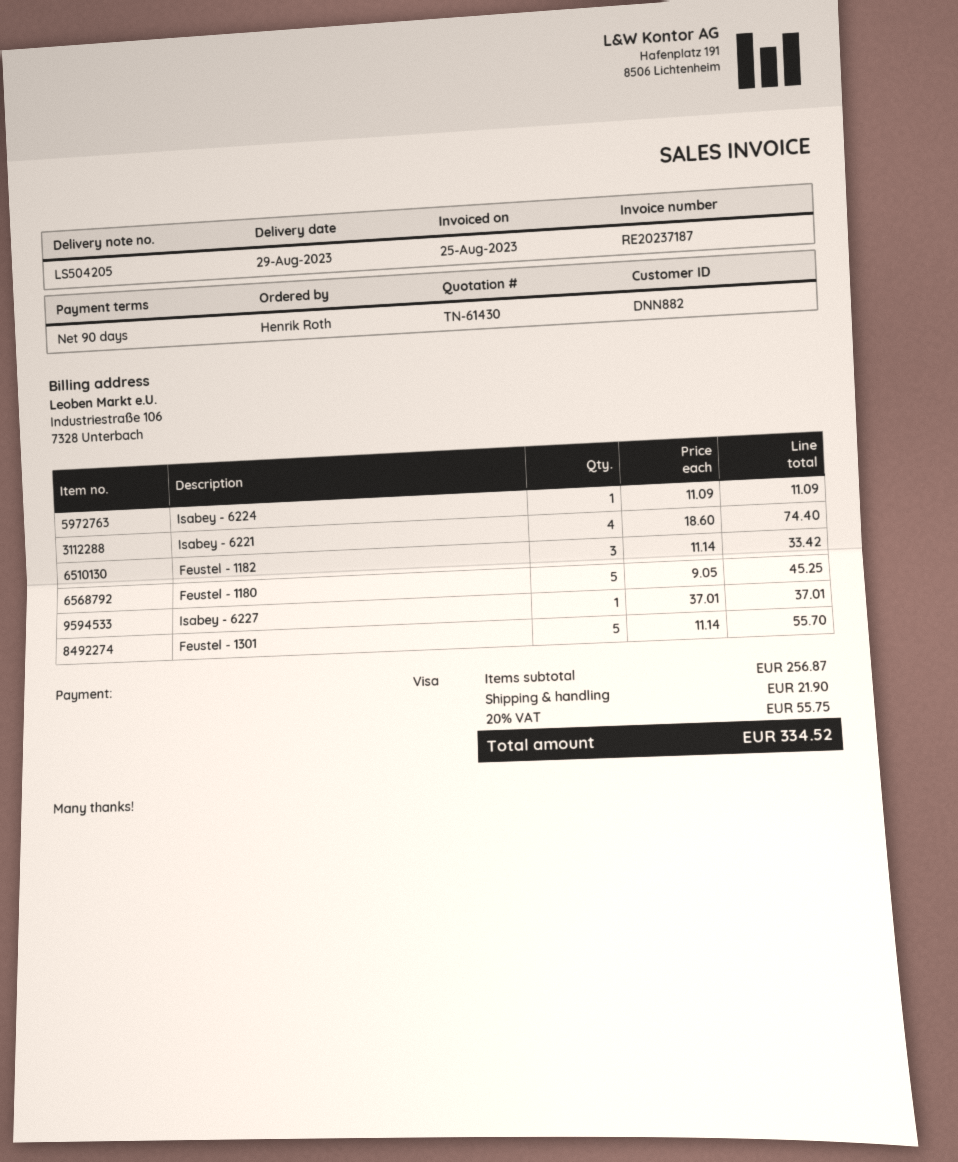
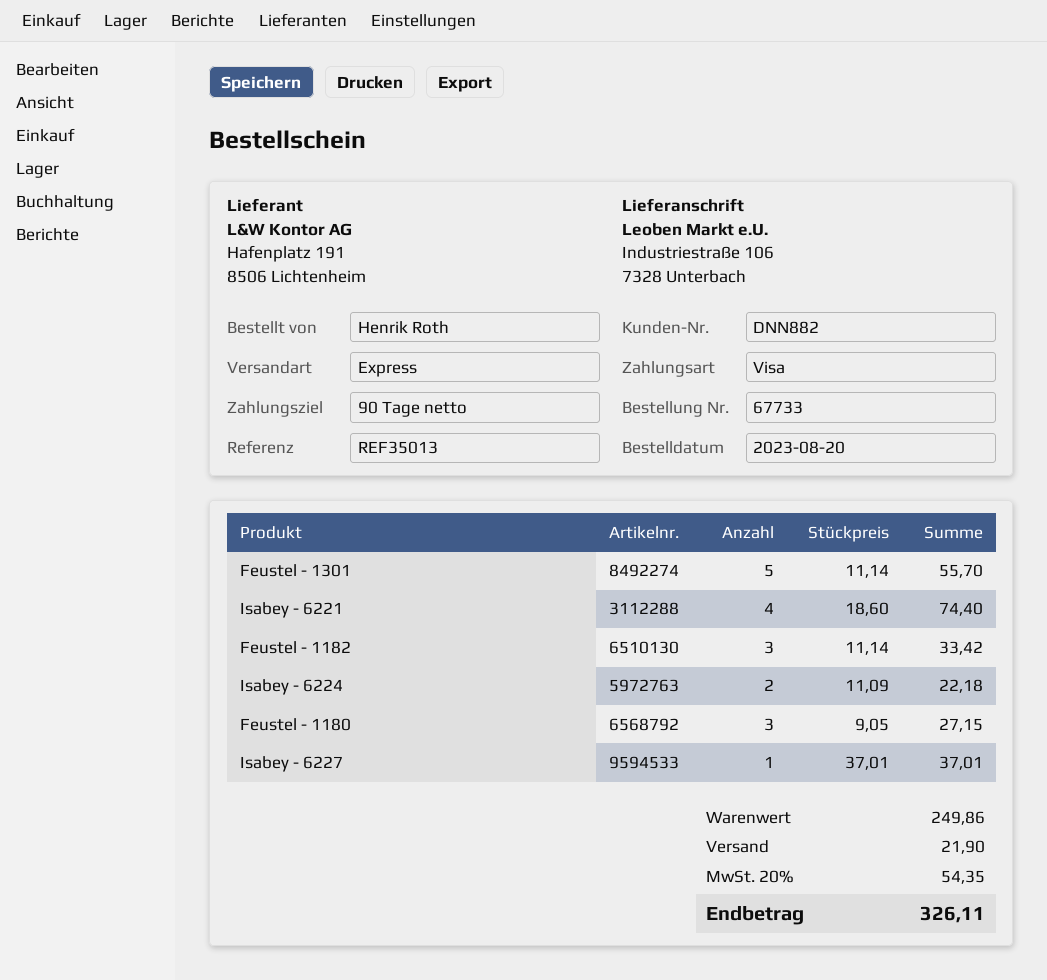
Isabey - 6224: 1 x 11.09 = 11.09 -> 2 x 11.09 = 22.18
Feustel - 1180: 5 x 9.05 = 45.25 -> 3 x 9.05 = 27.15
subtotal: 256.87 -> 249.86
tax: 20% = 55.75 -> 20% = 54.35
total: 334.52 -> 326.11

